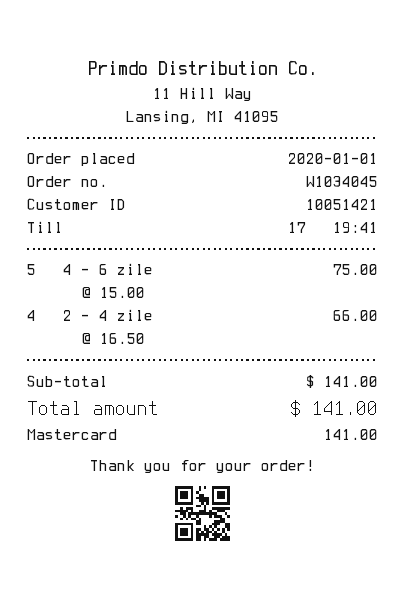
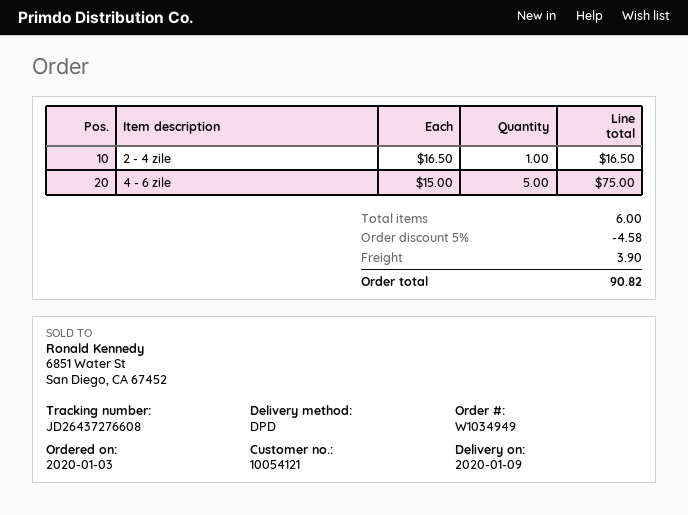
order number: W1034045 -> W1034949
order date: 2020-01-01 -> 2020-01-03
customer number: 10051421 -> 10054121
2 - 4 zile: 4 x 16.50 = 66.00 -> 1 x 16.50 = 16.50
discount: none -> 5% = 4.58
shipping: none -> 3.90
total: 141.00 -> 90.82

